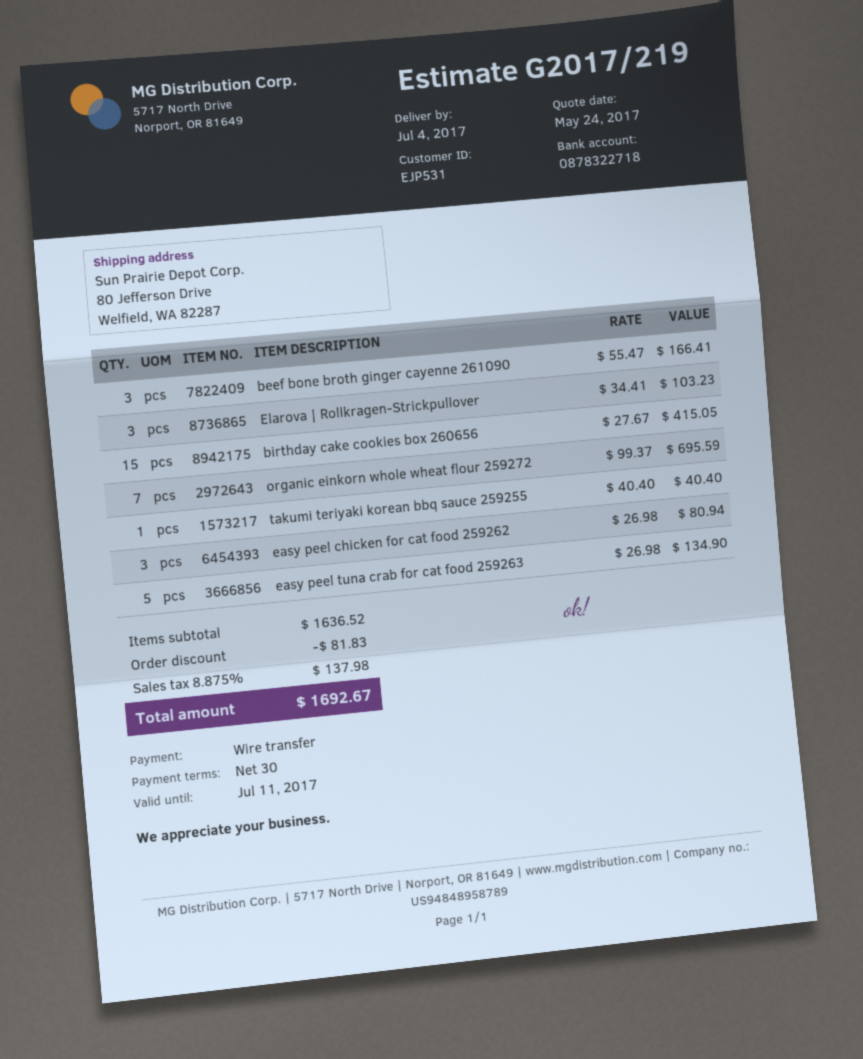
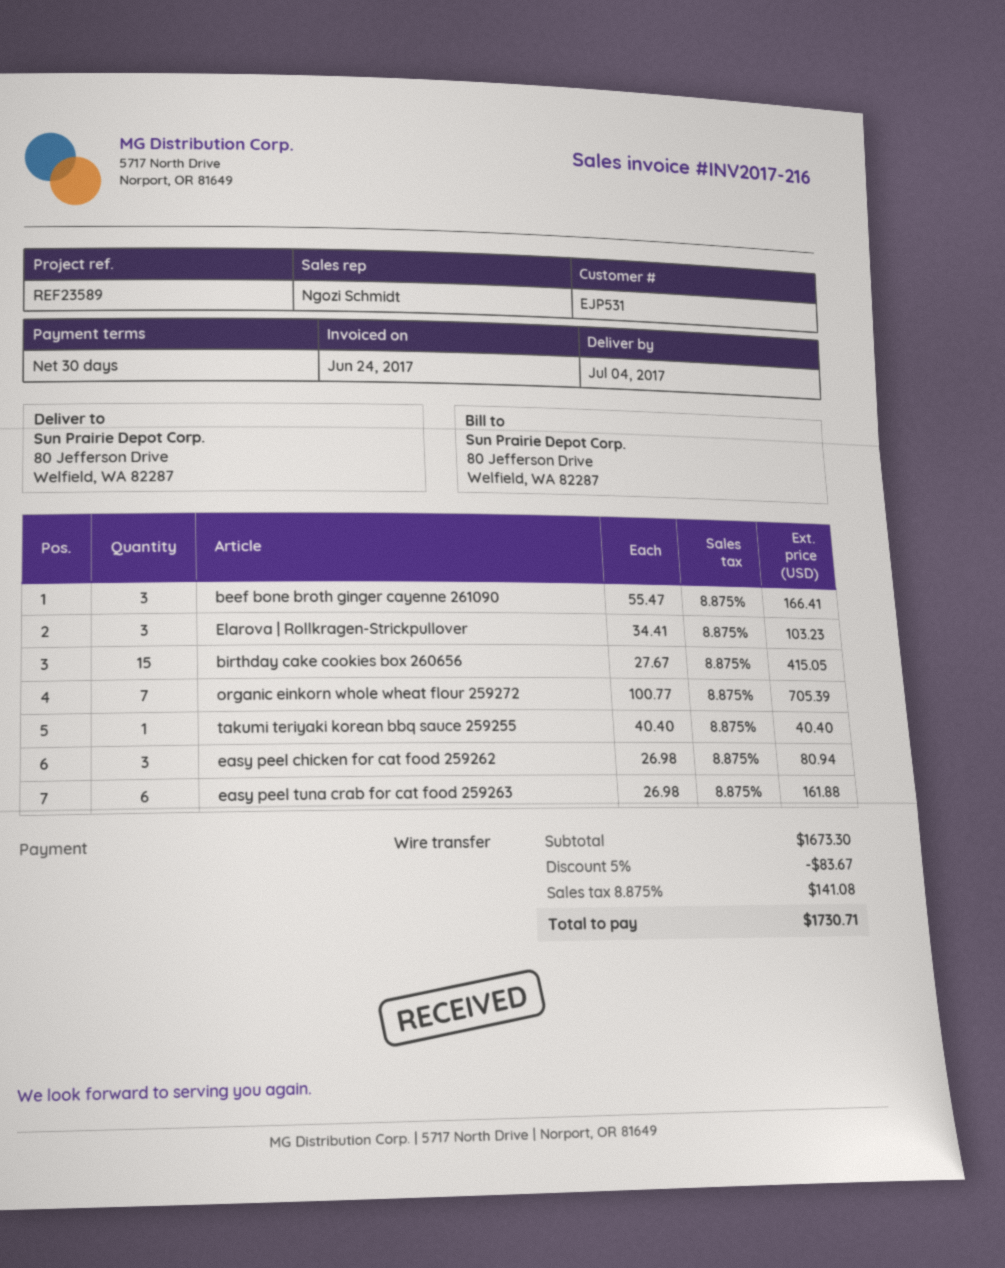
organic einkorn whole wheat flour 259272: 7 x 99.37 = 695.59 -> 7 x 100.77 = 705.39
easy peel tuna crab for cat food 259263: 5 x 26.98 = 134.90 -> 6 x 26.98 = 161.88
subtotal: 1636.52 -> 1673.30
discount: 81.83 -> 83.67
tax: 8.875% = 137.98 -> 8.875% = 141.08
total: 1692.67 -> 1730.71

